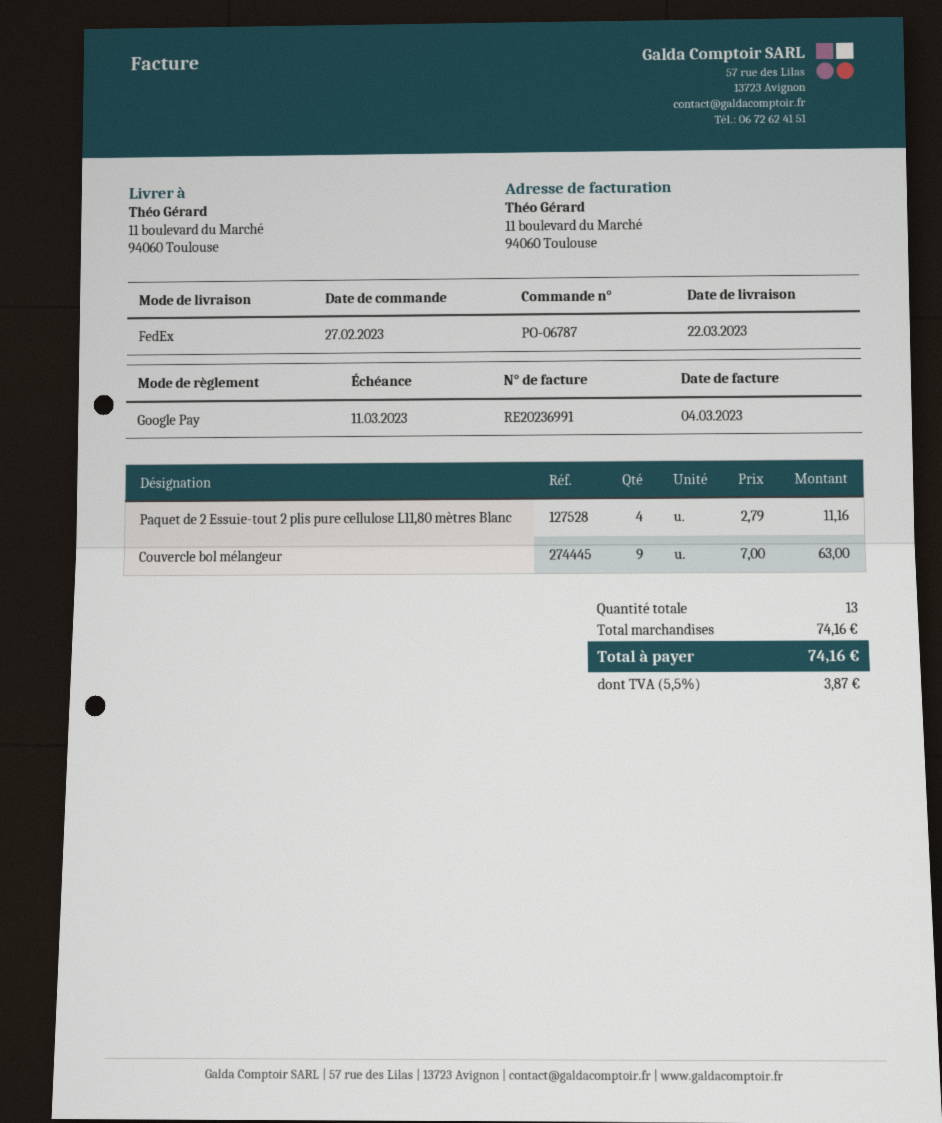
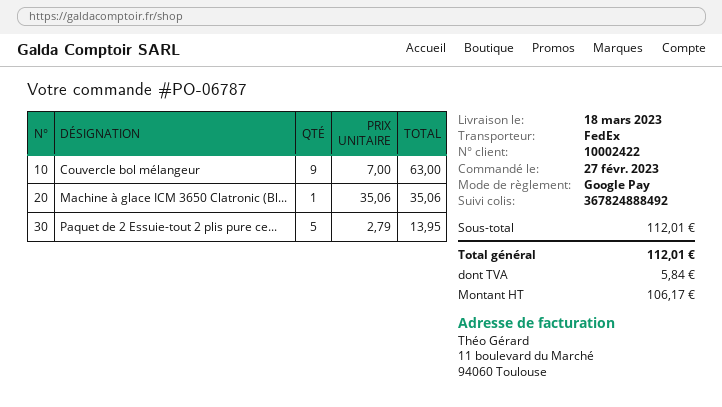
delivery date: 2023-03-22 -> 2023-03-18
Paquet de 2 Essuie-tout 2 plis pure cellulose L11,80 mètres Blanc: 4 x 2.79 = 11.16 -> 5 x 2.79 = 13.95
Machine à glace ICM 3650 Clatronic (Bl...: none -> 1 x 35.06 = 35.06
subtotal: 74.16 -> 112.01
tax: 3.87 -> 5.84
total: 74.16 -> 112.01

